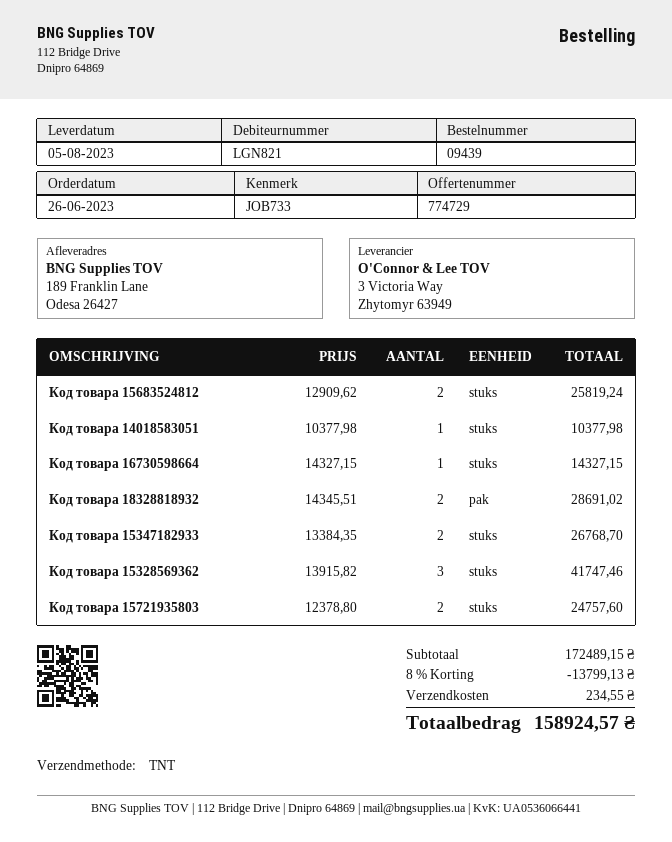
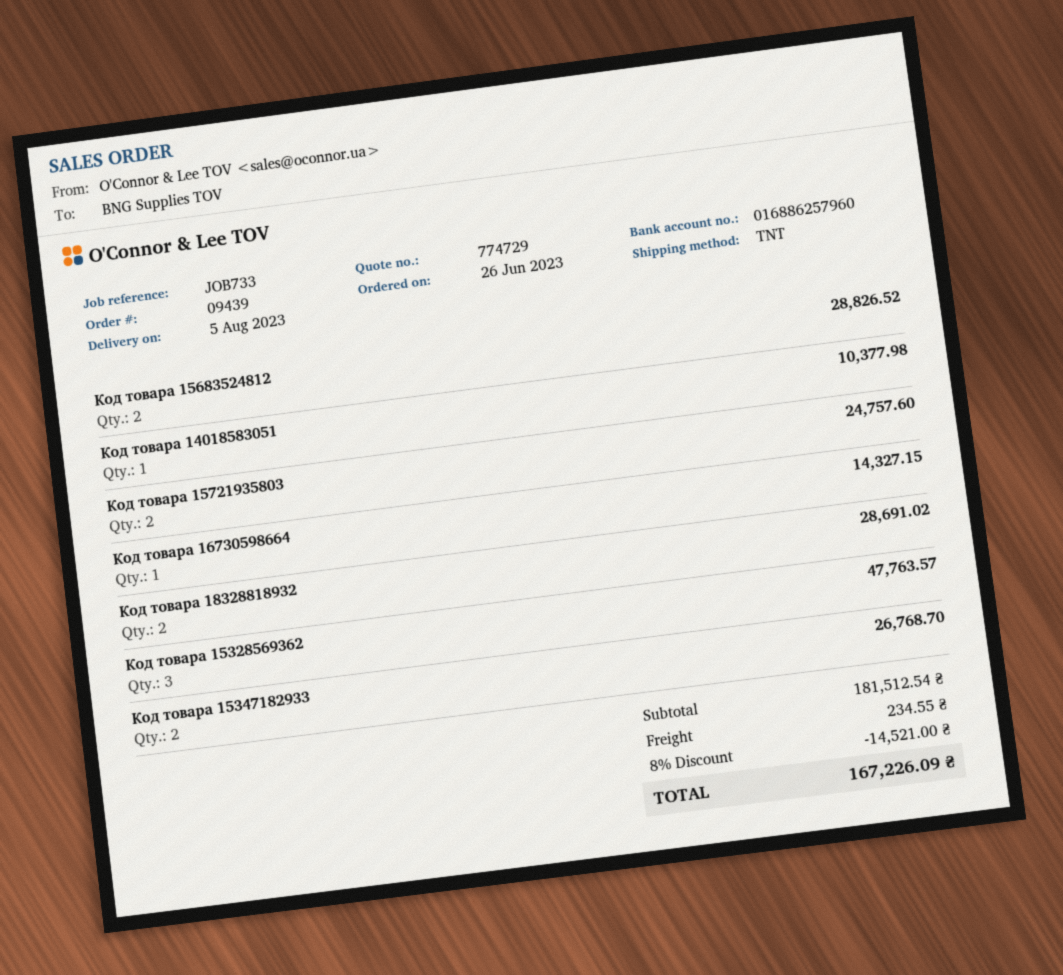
Код товара 15683524812: 2 for 25819.24 -> 2 for 28826.52
Код товара 15328569362: 3 for 41747.46 -> 3 for 47763.57
subtotal: 172489.15 -> 181512.54
discount: 8% = 13799.13 -> 8% = 14521.00
total: 158924.57 -> 167226.09

